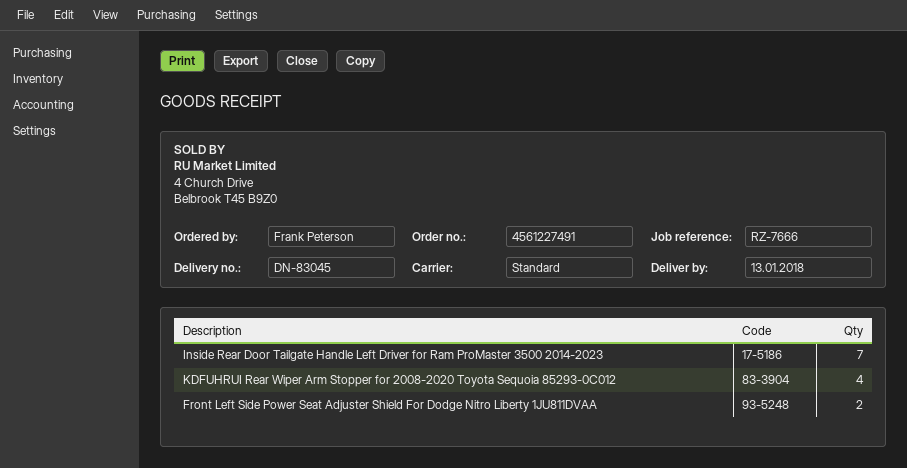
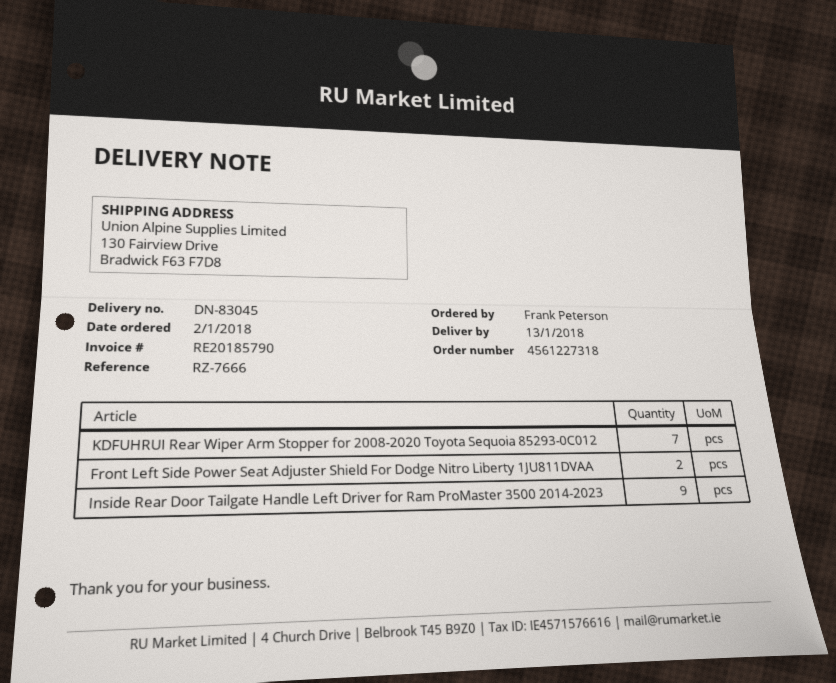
order number: 4561227491 -> 4561227318
Inside Rear Door Tailgate Handle Left Driver for Ram ProMaster 3500 2014-2023: 7 -> 9
KDFUHRUI Rear Wiper Arm Stopper for 2008-2020 Toyota Sequoia 85293-0C012: 4 -> 7

